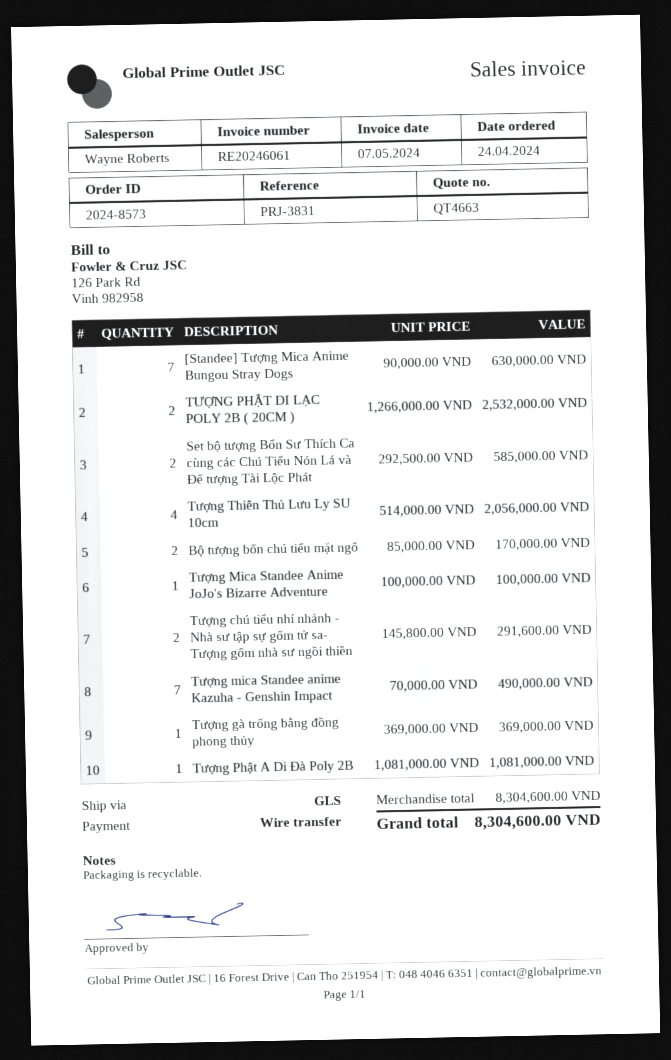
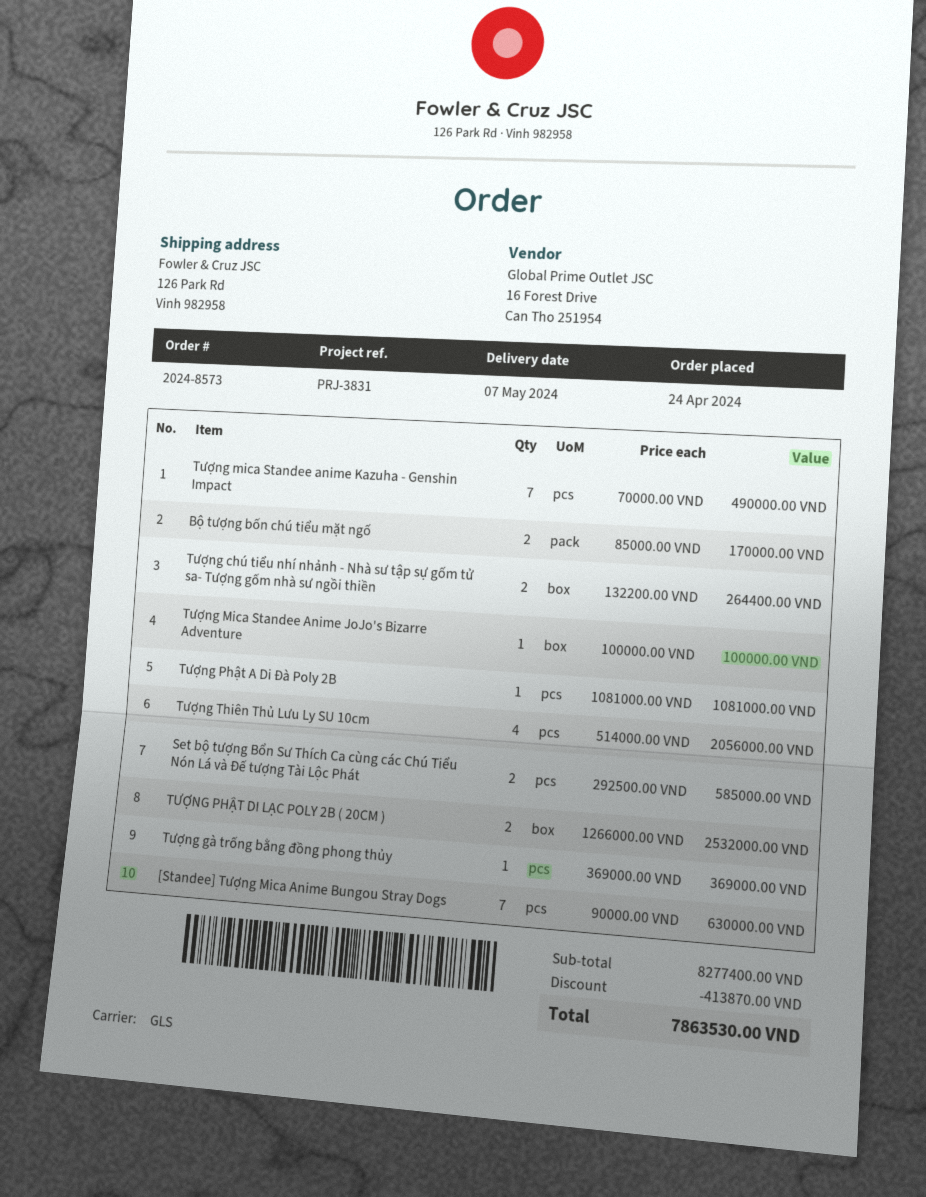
Tượng chú tiểu nhí nhảnh - Nhà sư tập sự gốm tử sa- Tượng gốm nhà sư ngồi thiền: 2 x 145800.00 = 291600.00 -> 2 x 132200.00 = 264400.00
subtotal: 8304600.00 -> 8277400.00
discount: none -> 413870.00
total: 8304600.00 -> 7863530.00

